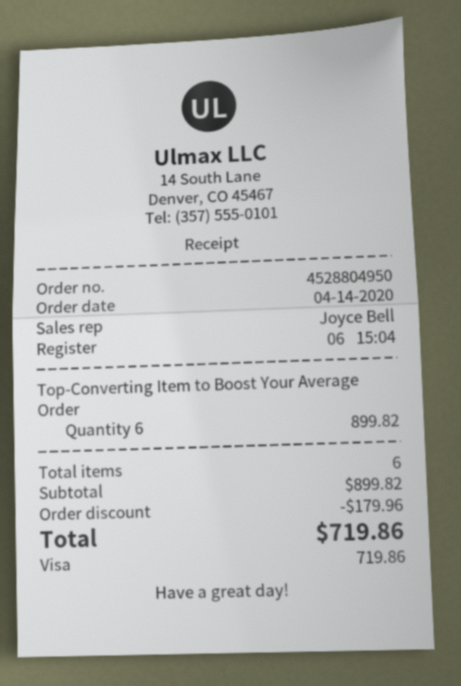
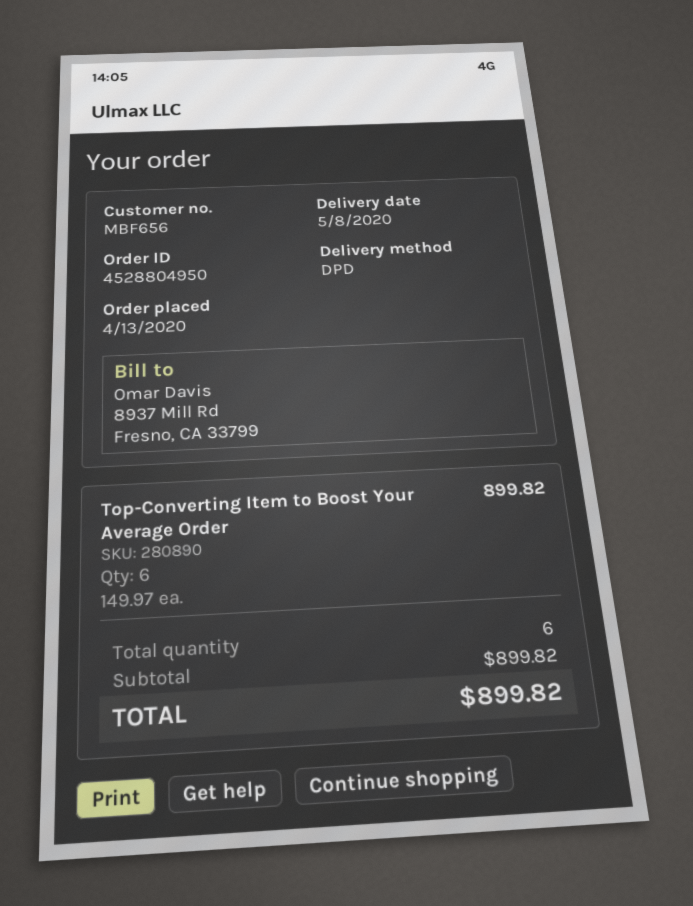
order date: 2020-04-14 -> 2020-04-13
discount: 179.96 -> none
total: 719.86 -> 899.82

